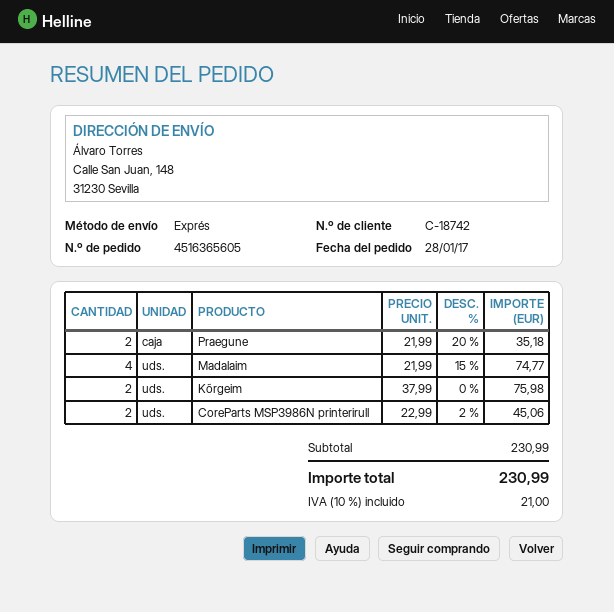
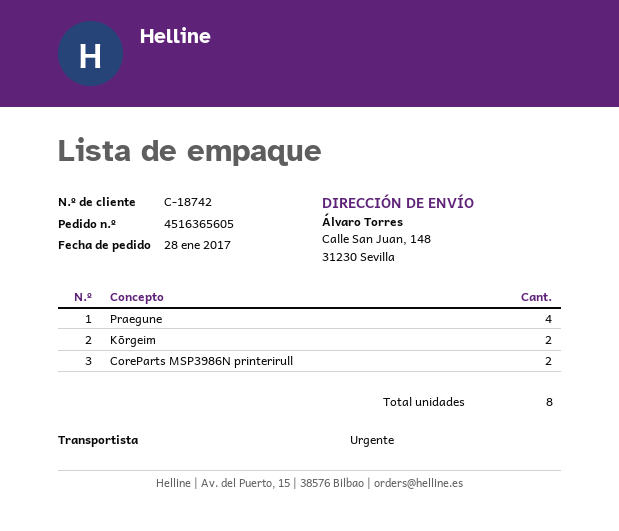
Praegune: 2 -> 4
Madalaim: 4 -> none

